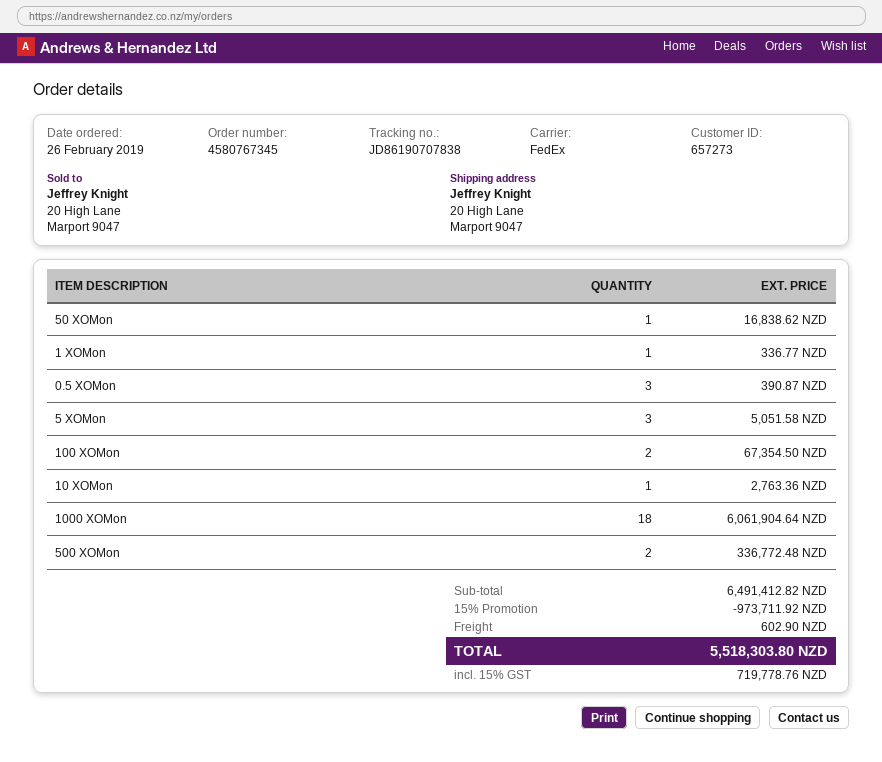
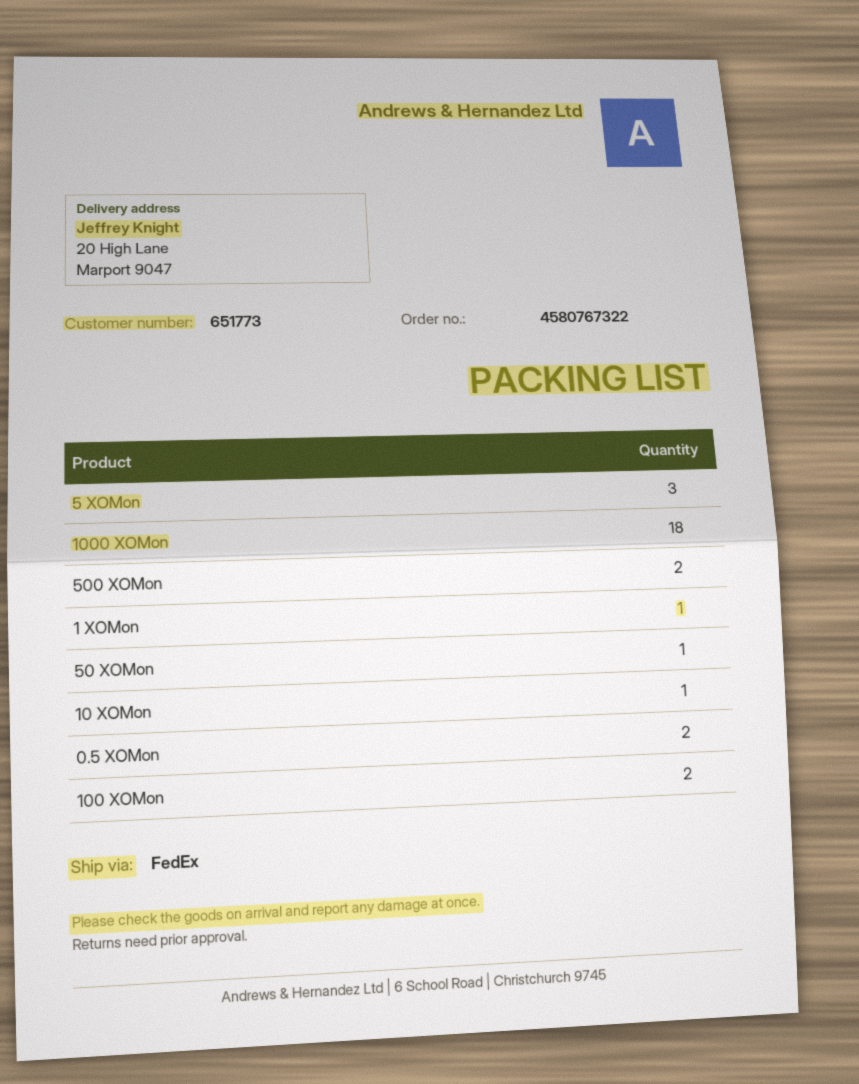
order number: 4580767345 -> 4580767322
customer number: 657273 -> 651773
0.5 XOMon: 3 -> 2

